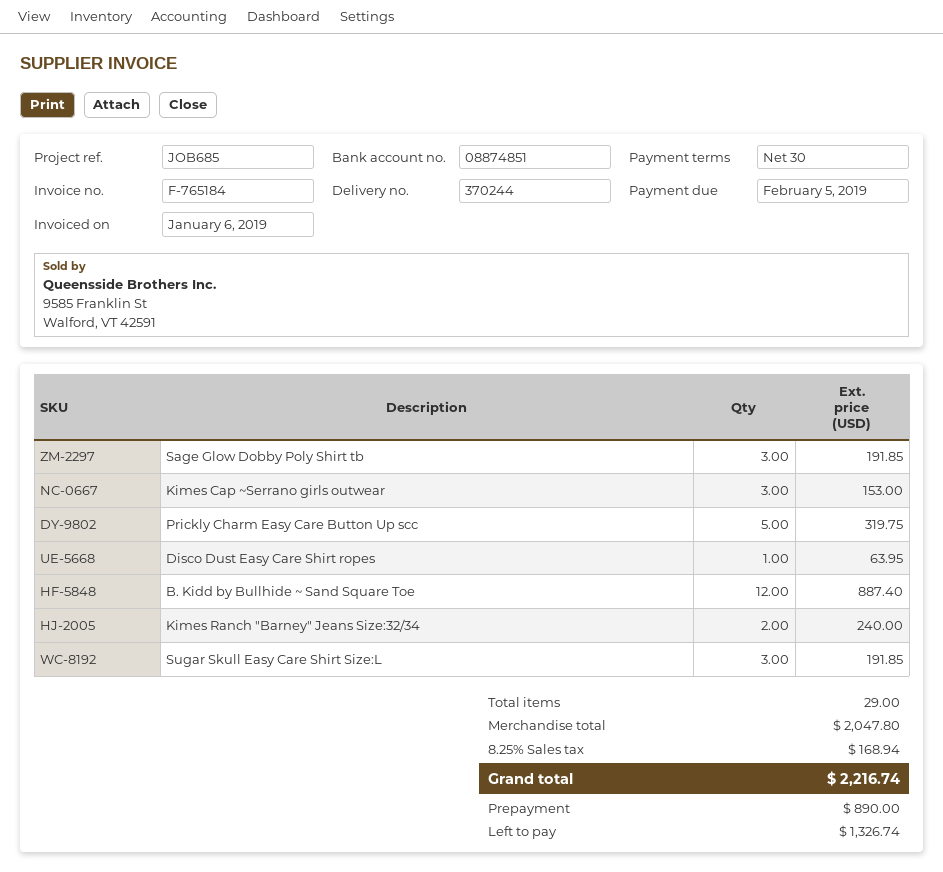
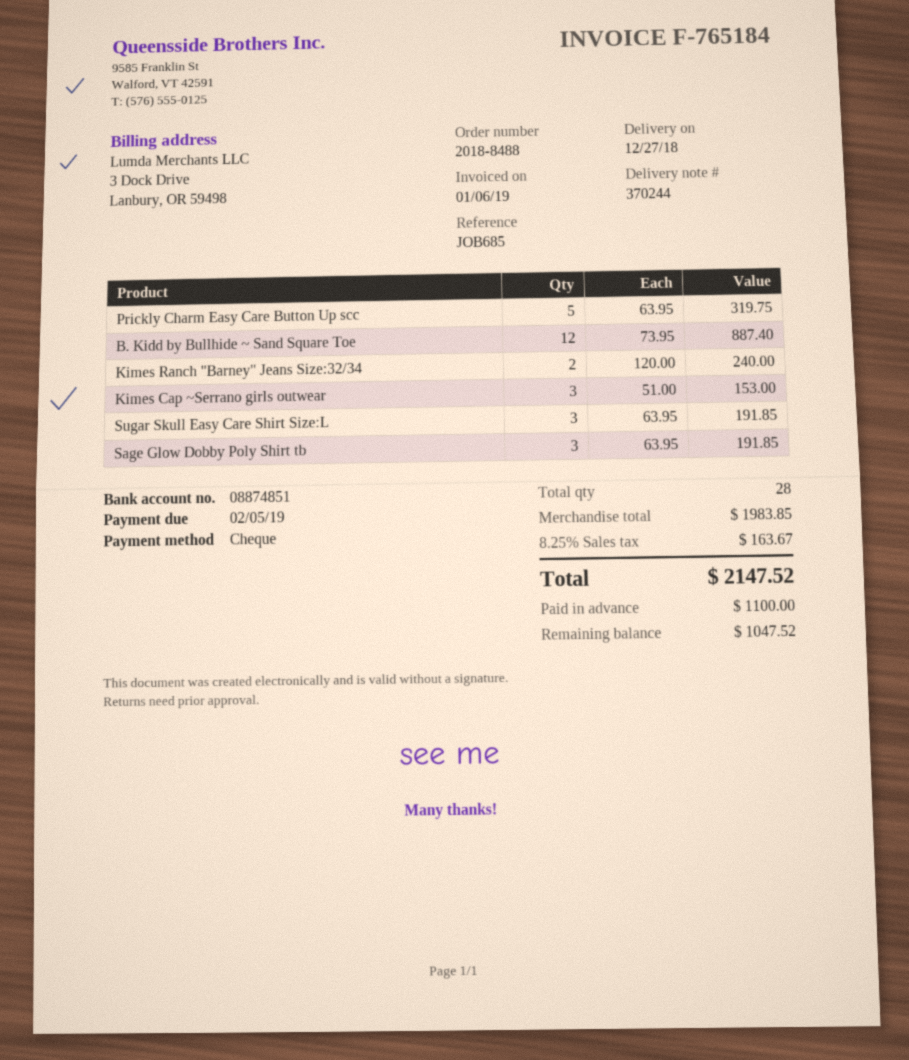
Disco Dust Easy Care Shirt ropes: 1 for 63.95 -> none
total quantity: 29 -> 28
subtotal: 2047.80 -> 1983.85
tax: 8.25% = 168.94 -> 8.25% = 163.67
total: 2216.74 -> 2147.52
deposit: 890.00 -> 1100.00
balance: 1326.74 -> 1047.52

